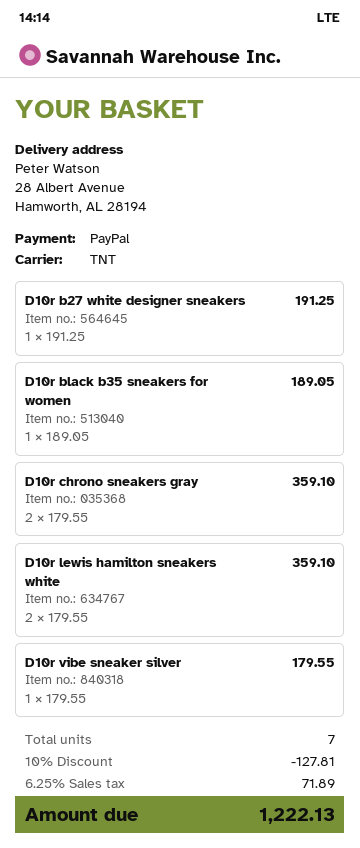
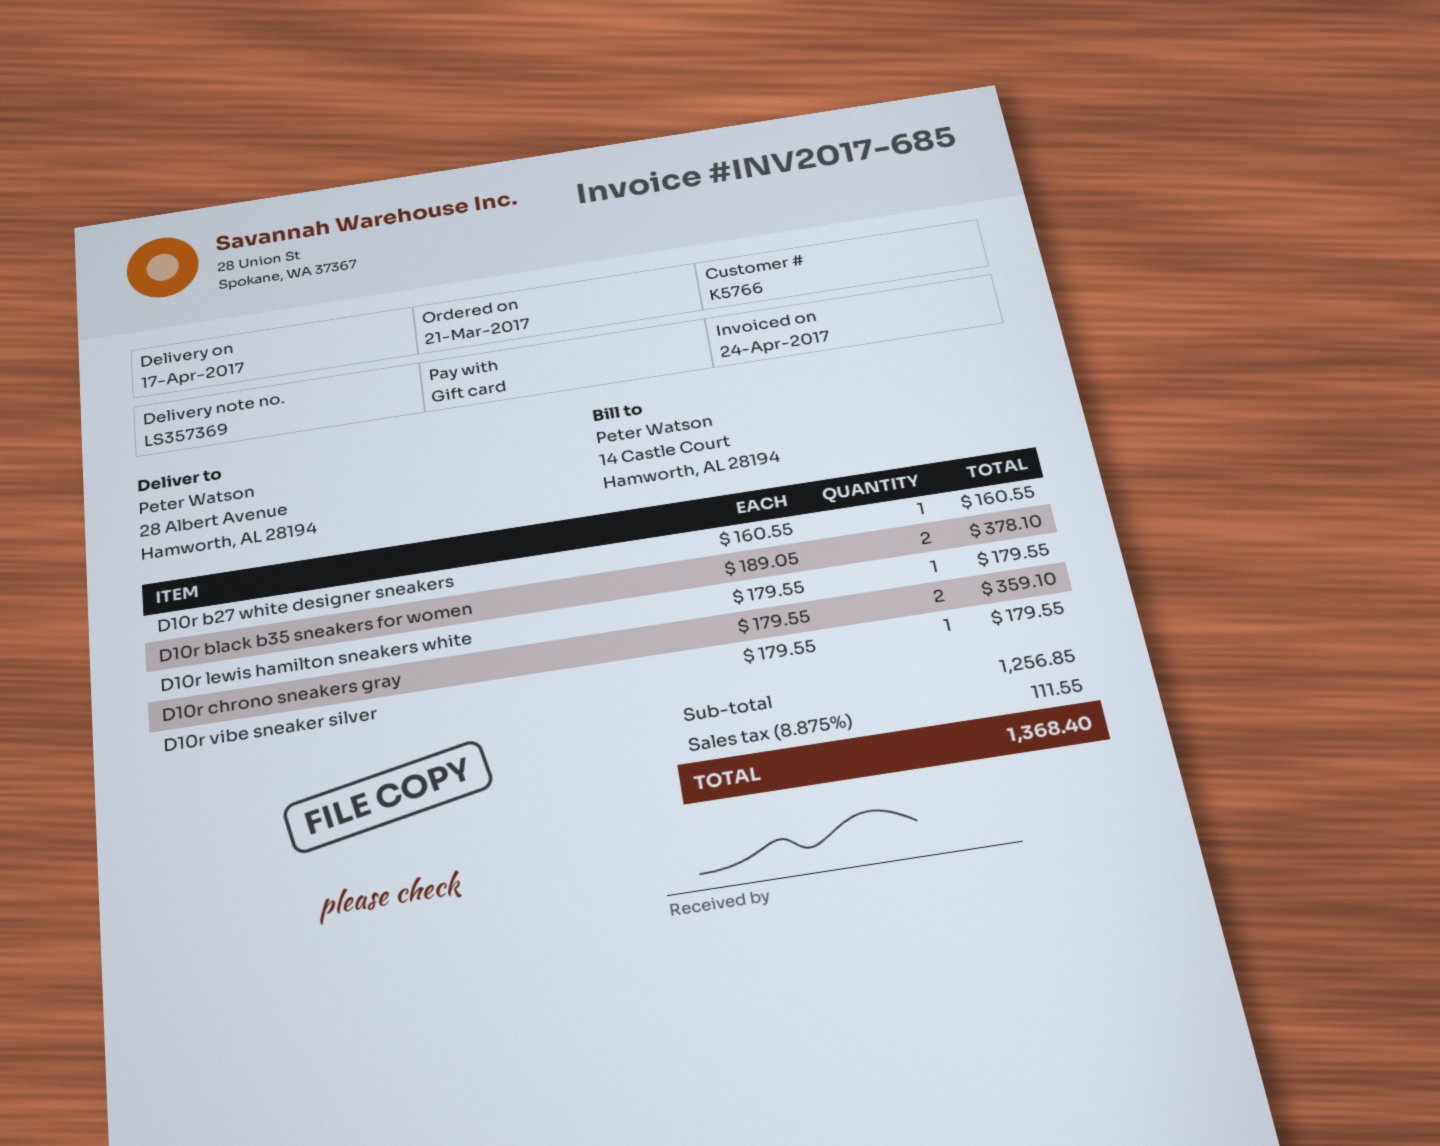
payment method: PayPal -> gift card
D10r b27 white designer sneakers: 1 x 191.25 = 191.25 -> 1 x 160.55 = 160.55
D10r black b35 sneakers for women: 1 x 189.05 = 189.05 -> 2 x 189.05 = 378.10
D10r lewis hamilton sneakers white: 2 x 179.55 = 359.10 -> 1 x 179.55 = 179.55
discount: 10% = 127.81 -> none
tax: 6.25% = 71.89 -> 8.875% = 111.55
total: 1222.13 -> 1368.40

